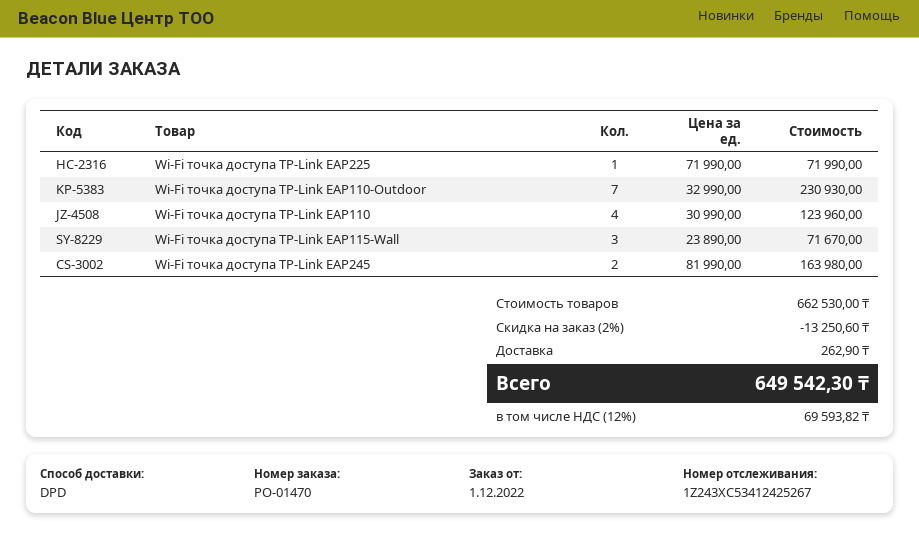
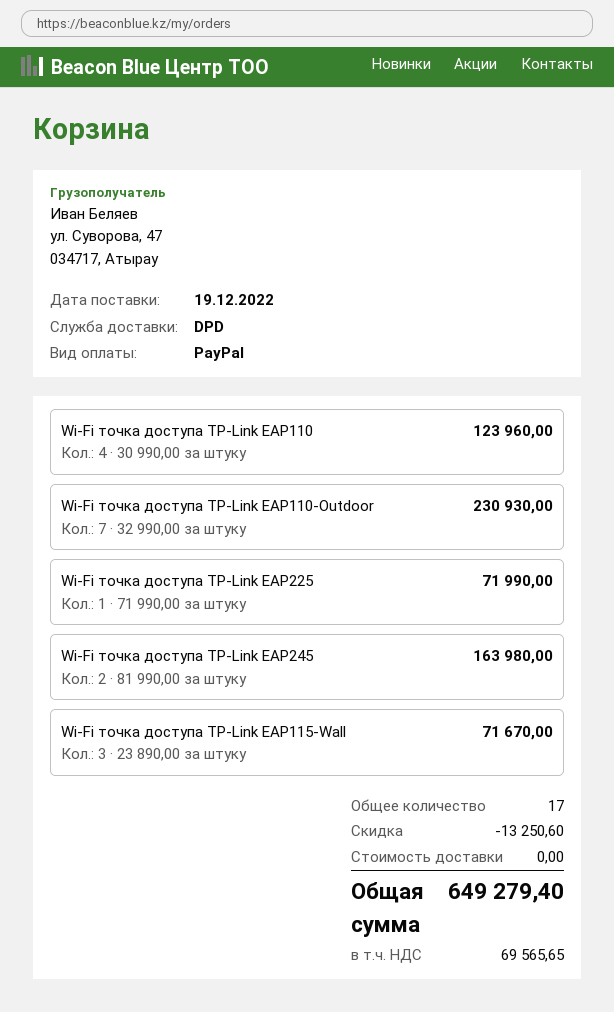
shipping: 262.90 -> 0.00
tax: 69593.82 -> 69565.65
total: 649542.30 -> 649279.40

